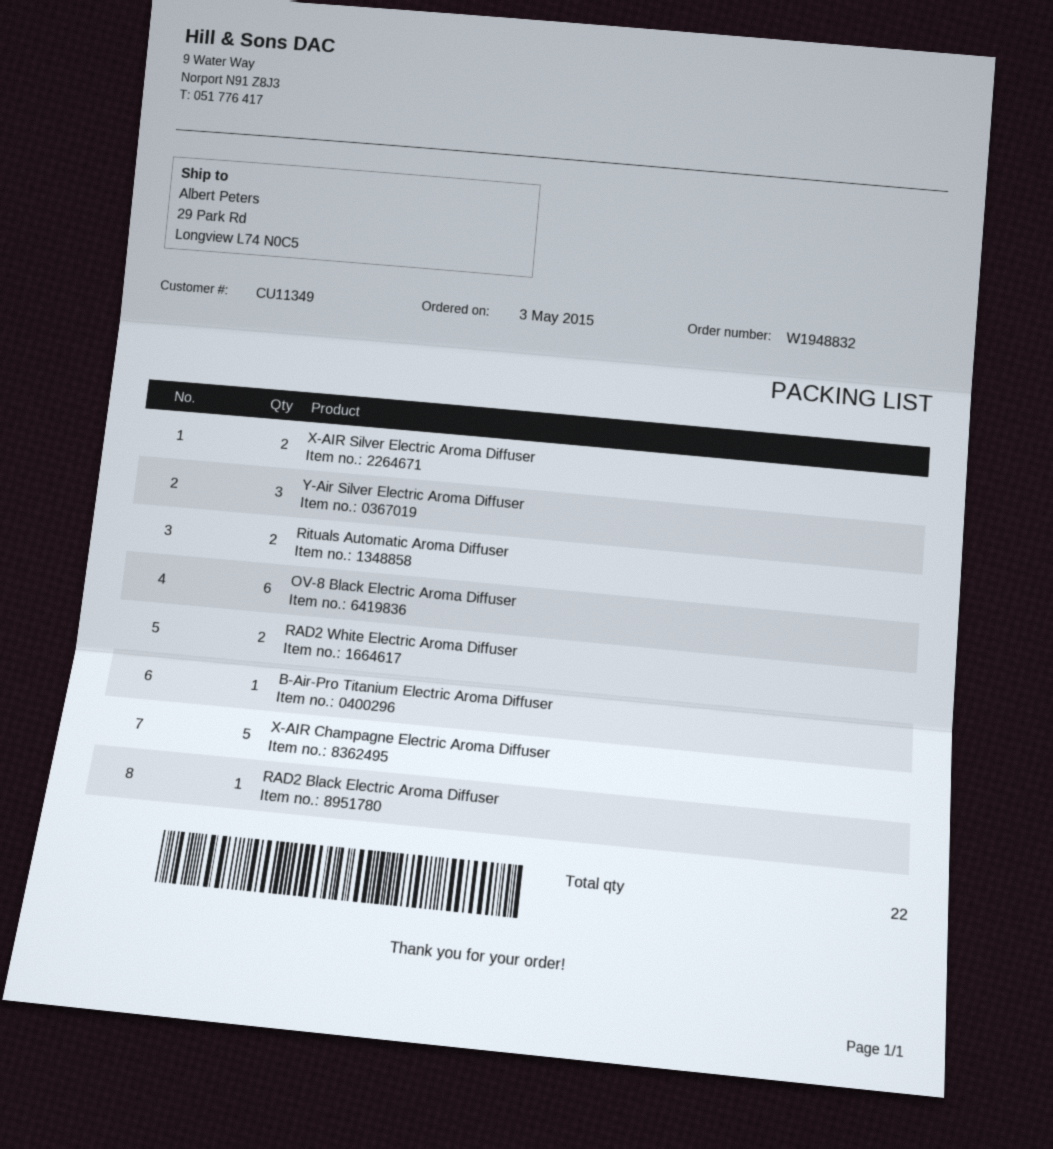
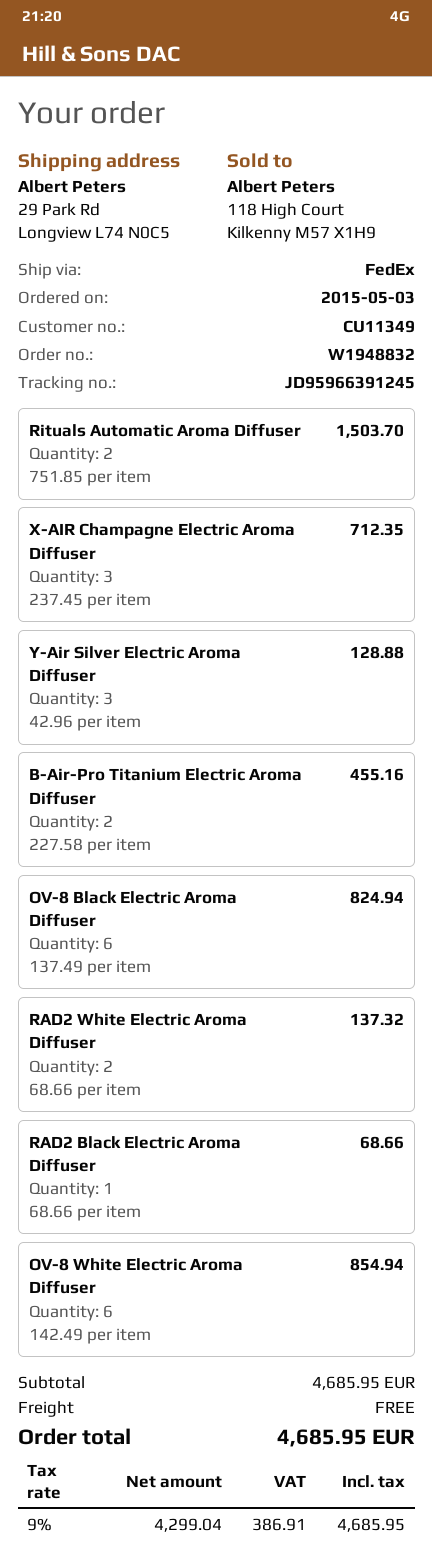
X-AIR Silver Electric Aroma Diffuser: 2 -> none
B-Air-Pro Titanium Electric Aroma Diffuser: 1 -> 2
X-AIR Champagne Electric Aroma Diffuser: 5 -> 3
OV-8 White Electric Aroma Diffuser: none -> 6

